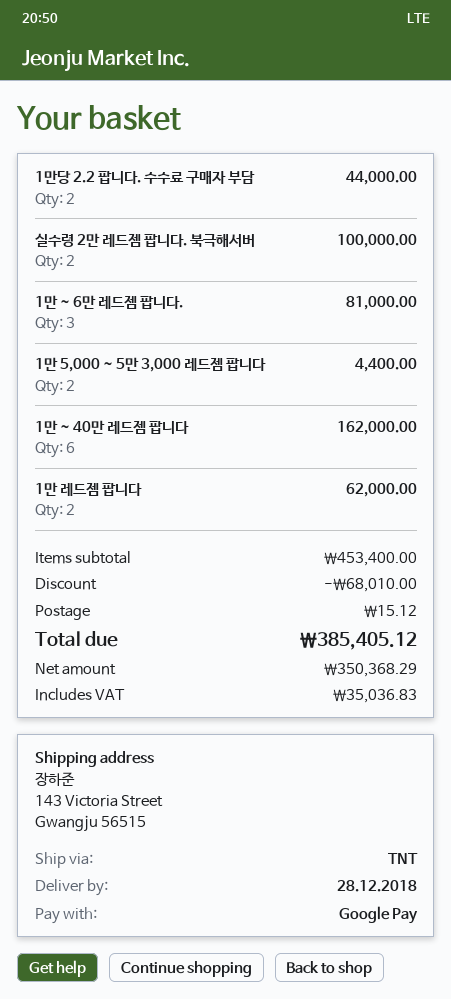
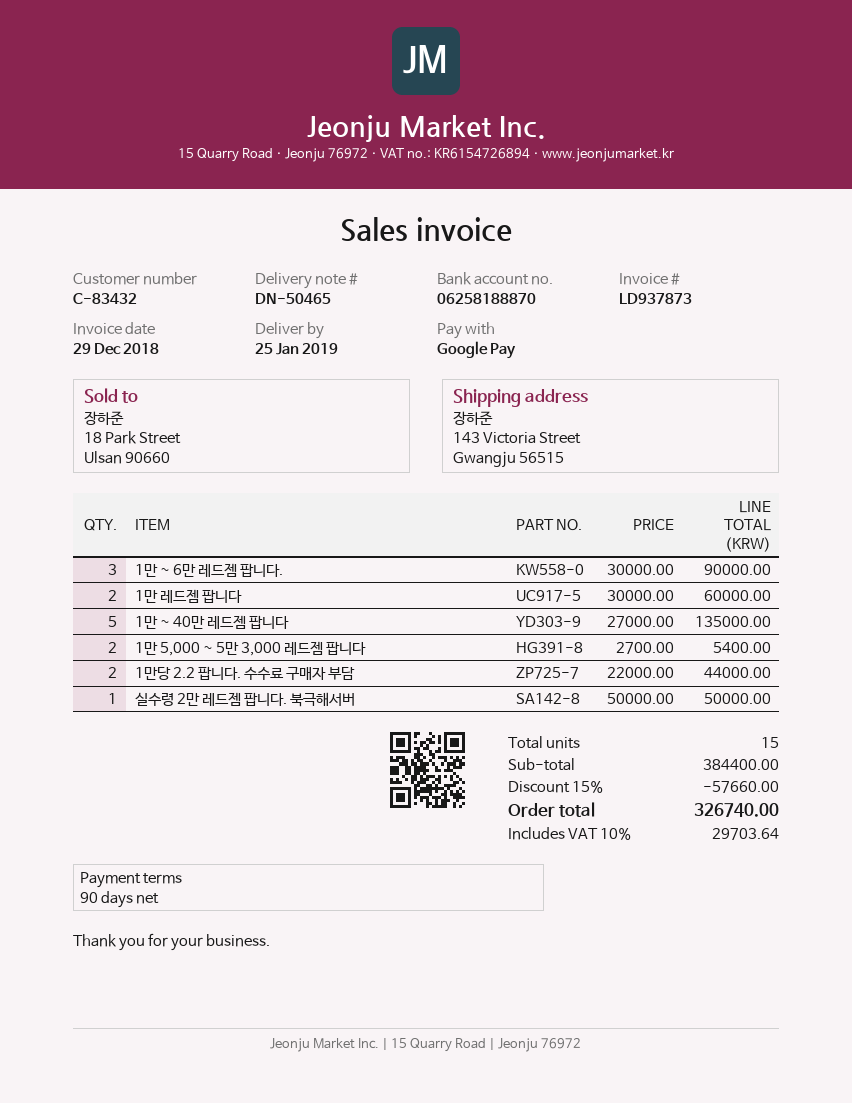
delivery date: 2018-12-28 -> 2019-01-25
실수령 2만 레드젬 팝니다. 북극해서버: 2 for 100000.00 -> 1 for 50000.00
1만 ~ 6만 레드젬 팝니다.: 3 for 81000.00 -> 3 for 90000.00
1만 5,000 ~ 5만 3,000 레드젬 팝니다: 2 for 4400.00 -> 2 for 5400.00
1만 ~ 40만 레드젬 팝니다: 6 for 162000.00 -> 5 for 135000.00
1만 레드젬 팝니다: 2 for 62000.00 -> 2 for 60000.00
subtotal: 453400.00 -> 384400.00
discount: 68010.00 -> 57660.00
shipping: 15.12 -> none
tax: 35036.83 -> 29703.64
total: 385405.12 -> 326740.00

